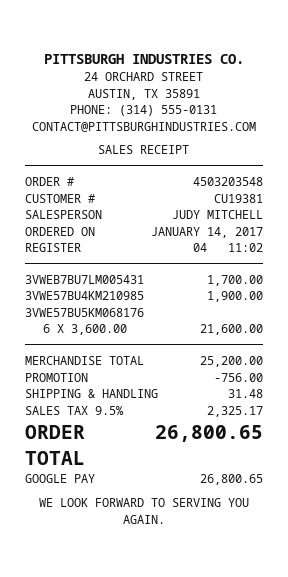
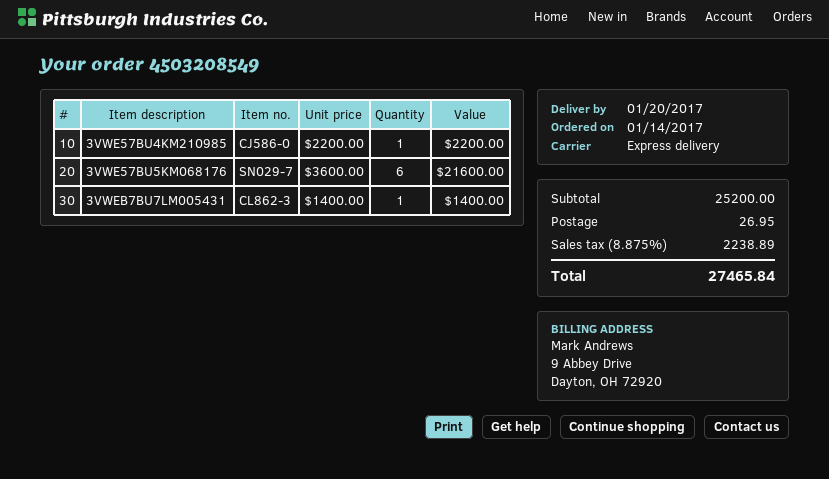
order number: 4503203548 -> 4503208549
3VWEB7BU7LM005431: 1 x 1700.00 = 1700.00 -> 1 x 1400.00 = 1400.00
3VWE57BU4KM210985: 1 x 1900.00 = 1900.00 -> 1 x 2200.00 = 2200.00
discount: 756.00 -> none
shipping: 31.48 -> 26.95
tax: 9.5% = 2325.17 -> 8.875% = 2238.89
total: 26800.65 -> 27465.84

